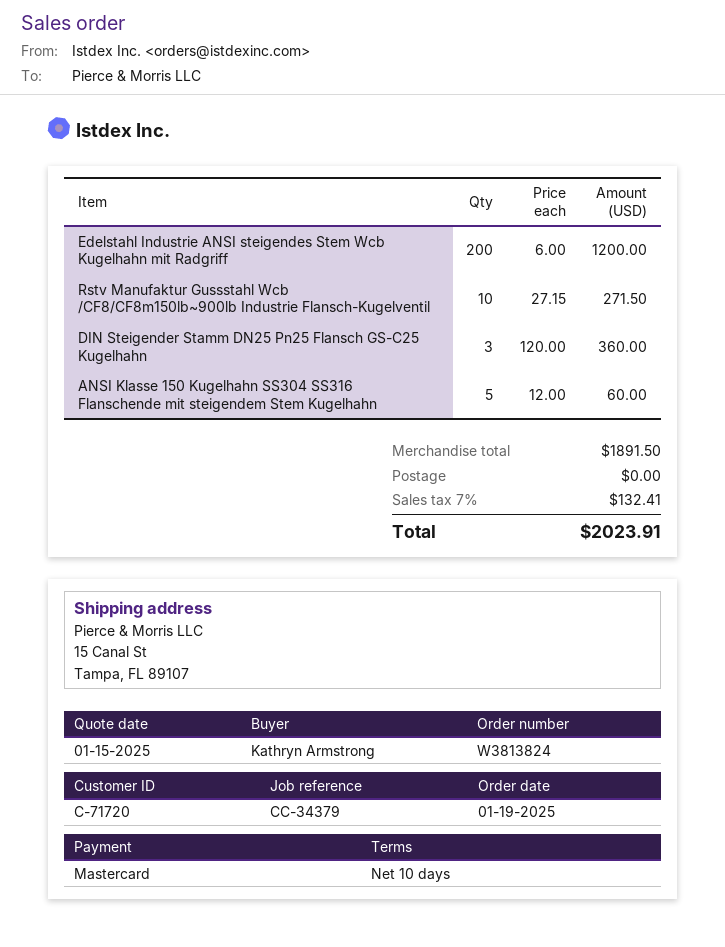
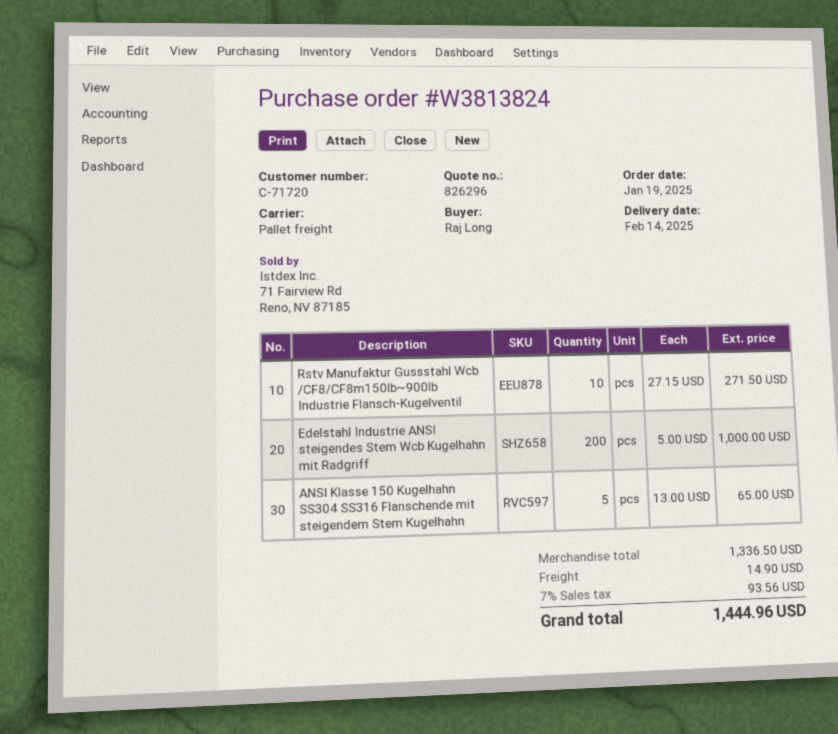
ordered by: Kathryn Armstrong -> Raj Long
Edelstahl Industrie ANSI steigendes Stem Wcb Kugelhahn mit Radgriff: 200 x 6.00 = 1200.00 -> 200 x 5.00 = 1000.00
DIN Steigender Stamm DN25 Pn25 Flansch GS-C25 Kugelhahn: 3 x 120.00 = 360.00 -> none
ANSI Klasse 150 Kugelhahn SS304 SS316 Flanschende mit steigendem Stem Kugelhahn: 5 x 12.00 = 60.00 -> 5 x 13.00 = 65.00
subtotal: 1891.50 -> 1336.50
shipping: 0.00 -> 14.90
tax: 7% = 132.41 -> 7% = 93.56
total: 2023.91 -> 1444.96

